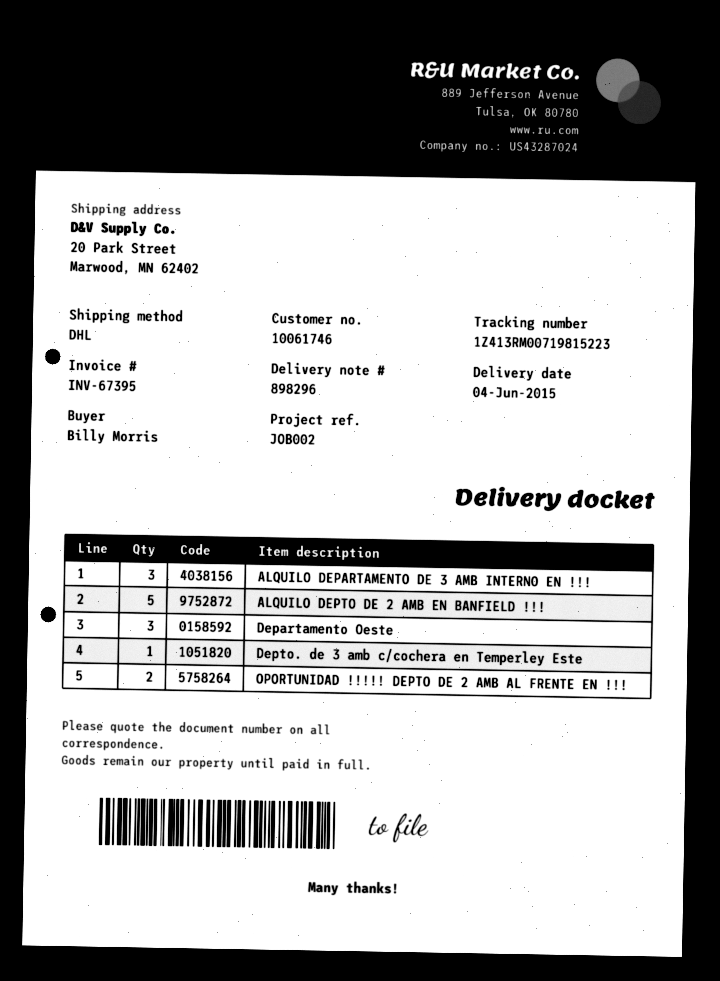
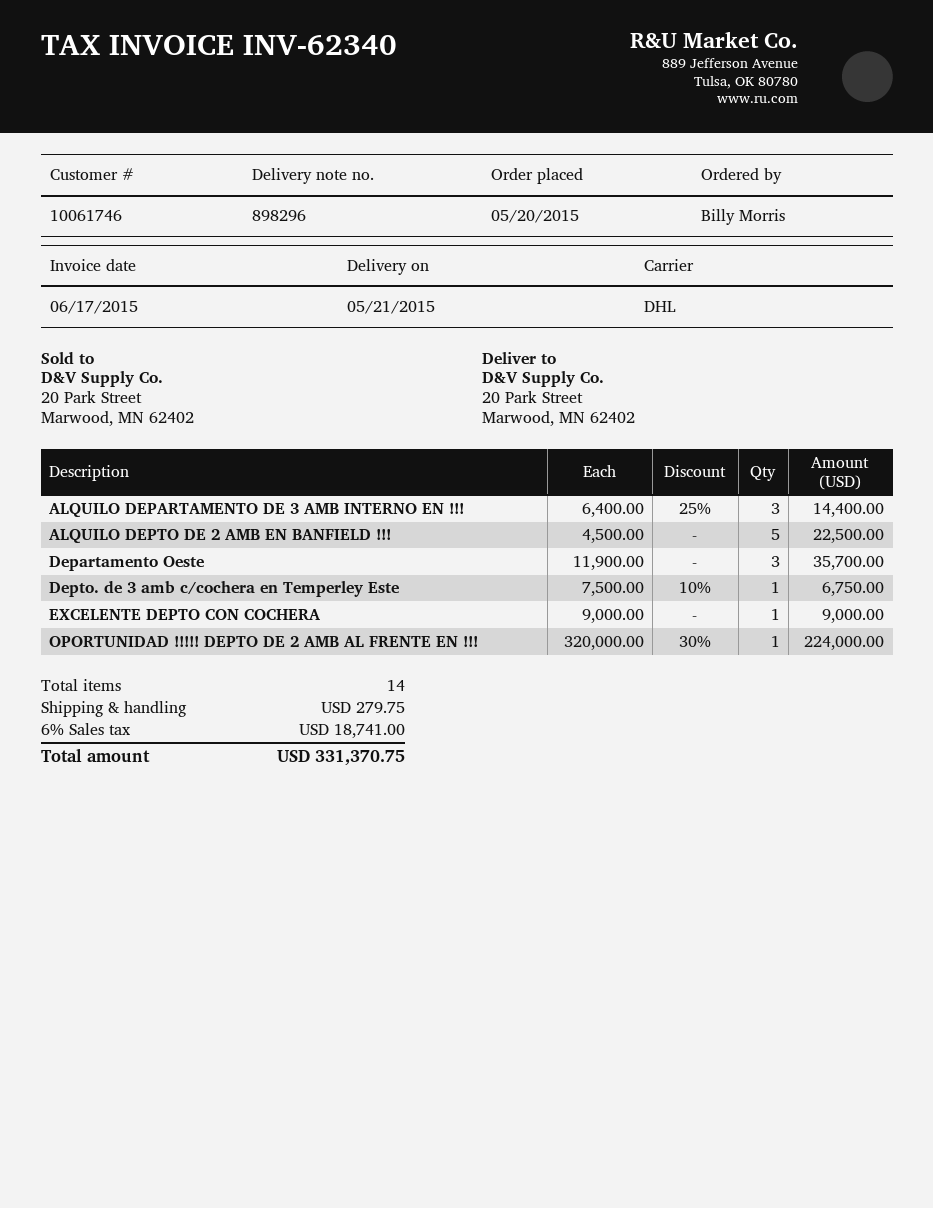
delivery date: 2015-06-04 -> 2015-05-21
invoice number: INV-67395 -> INV-62340
OPORTUNIDAD !!!!! DEPTO DE 2 AMB AL FRENTE EN !!!: 2 -> 1
EXCELENTE DEPTO CON COCHERA: none -> 1

